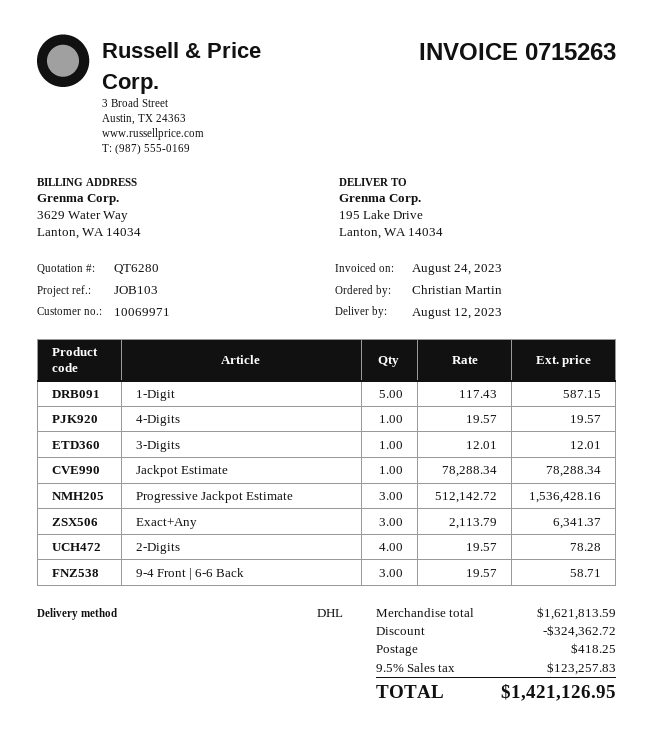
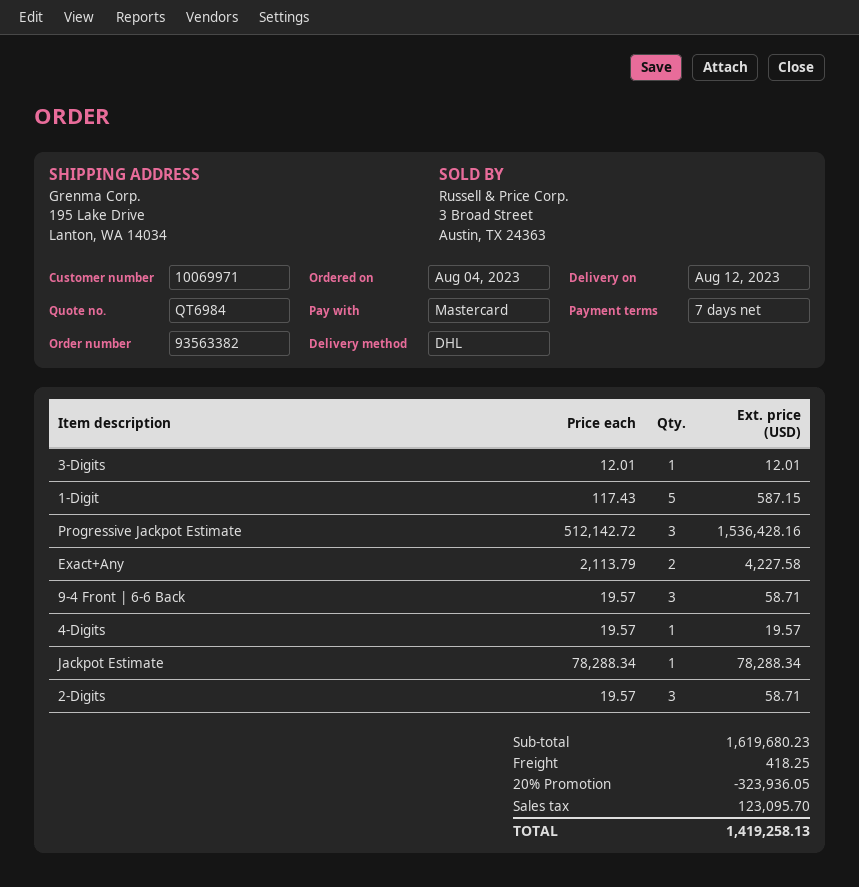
quote number: QT6280 -> QT6984
Exact+Any: 3 x 2113.79 = 6341.37 -> 2 x 2113.79 = 4227.58
2-Digits: 4 x 19.57 = 78.28 -> 3 x 19.57 = 58.71
subtotal: 1621813.59 -> 1619680.23
discount: 324362.72 -> 323936.05
tax: 123257.83 -> 123095.70
total: 1421126.95 -> 1419258.13

